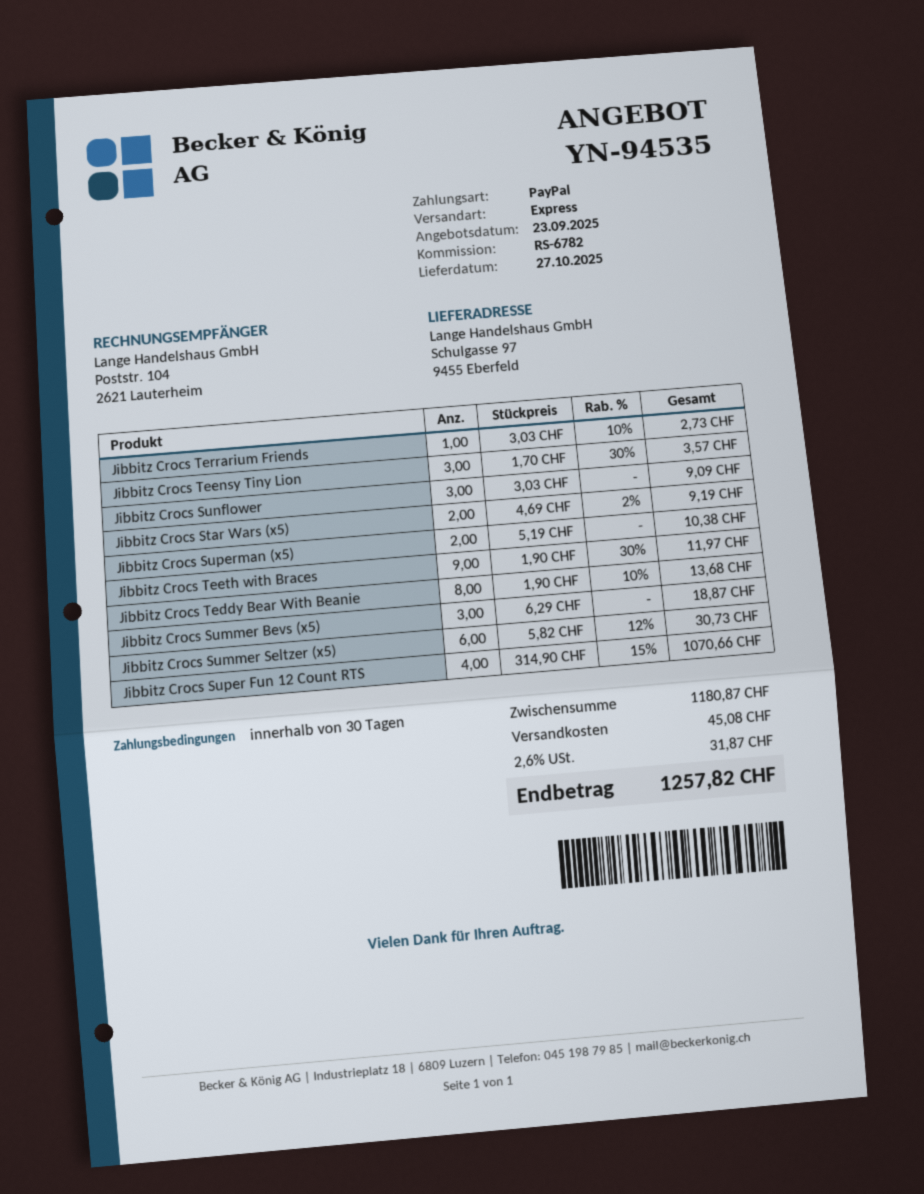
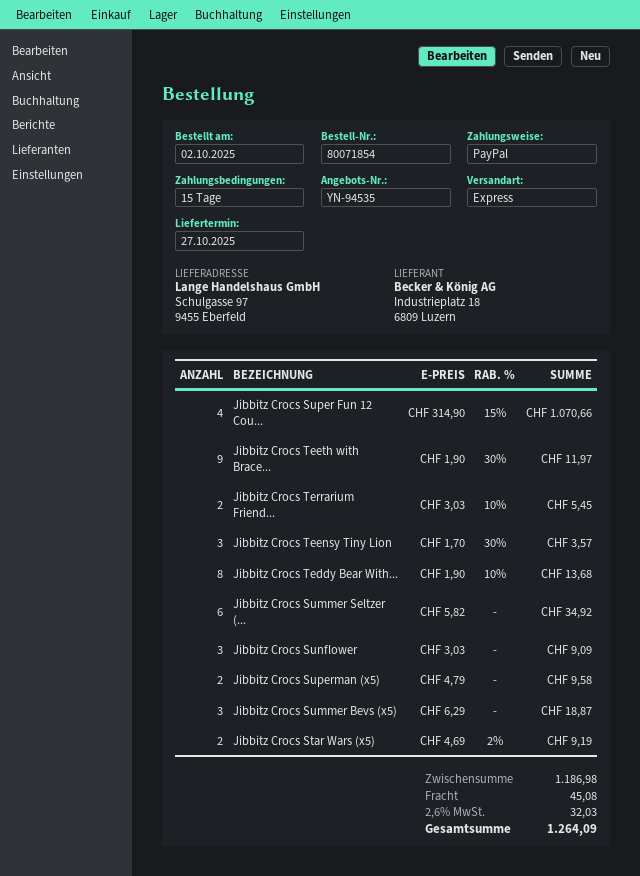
payment terms: 30 days -> 15 days
Jibbitz Crocs Terrarium Friends: 1 x 3.03 - 10% = 2.73 -> 2 x 3.03 - 10% = 5.45
Jibbitz Crocs Superman (x5): 2 x 5.19 = 10.38 -> 2 x 4.79 = 9.58
Jibbitz Crocs Summer Seltzer (x5): 6 x 5.82 - 12% = 30.73 -> 6 x 5.82 = 34.92
subtotal: 1180.87 -> 1186.98
tax: 2.6% = 31.87 -> 2.6% = 32.03
total: 1257.82 -> 1264.09

